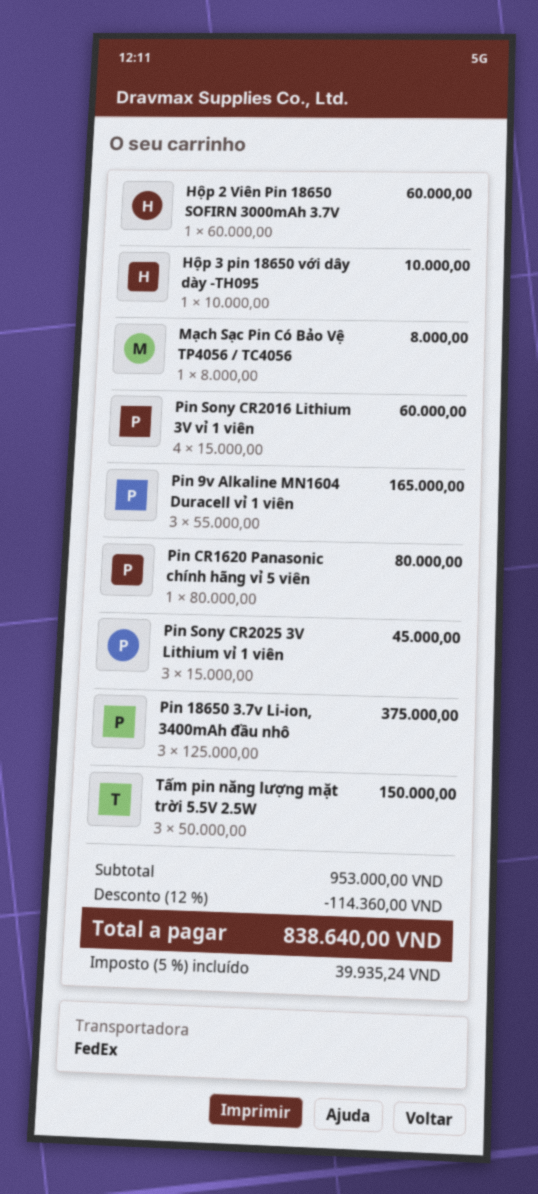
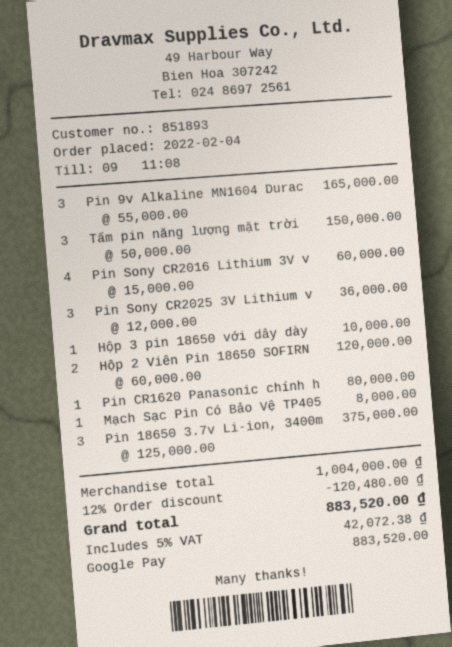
Hộp 2 Viên Pin 18650 SOFIRN 3000mAh 3.7V: 1 x 60000.00 = 60000.00 -> 2 x 60000.00 = 120000.00
Pin Sony CR2025 3V Lithium vỉ 1 viên: 3 x 15000.00 = 45000.00 -> 3 x 12000.00 = 36000.00
subtotal: 953000.00 -> 1004000.00
discount: 12% = 114360.00 -> 12% = 120480.00
tax: 5% = 39935.24 -> 5% = 42072.38
total: 838640.00 -> 883520.00

